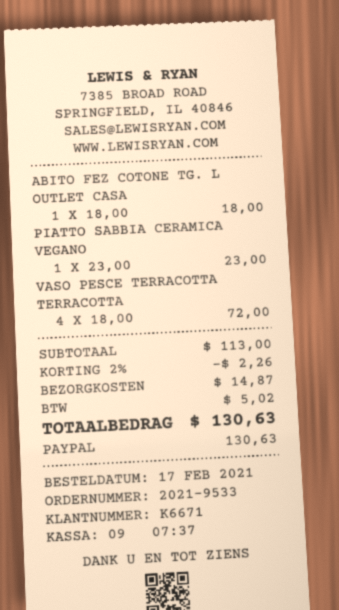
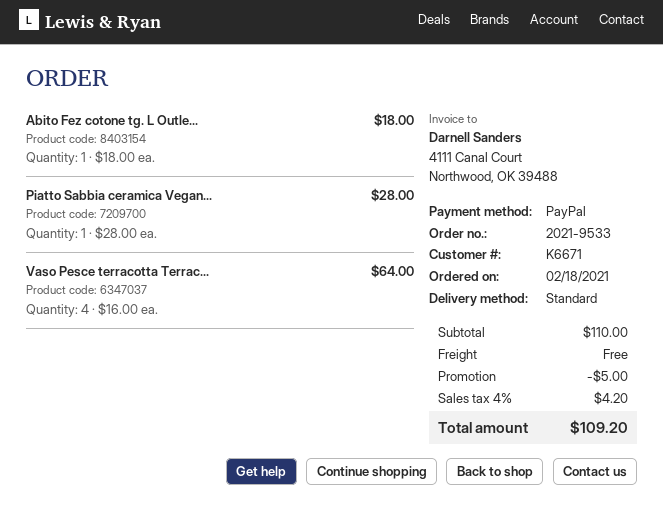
order date: 2021-02-17 -> 2021-02-18
PIATTO SABBIA CERAMICA VEGANO: 1 x 23.00 = 23.00 -> 1 x 28.00 = 28.00
VASO PESCE TERRACOTTA TERRACOTTA: 4 x 18.00 = 72.00 -> 4 x 16.00 = 64.00
subtotal: 113.00 -> 110.00
discount: 2.26 -> 5.00
shipping: 14.87 -> 0.00
tax: 5.02 -> 4.20
total: 130.63 -> 109.20

